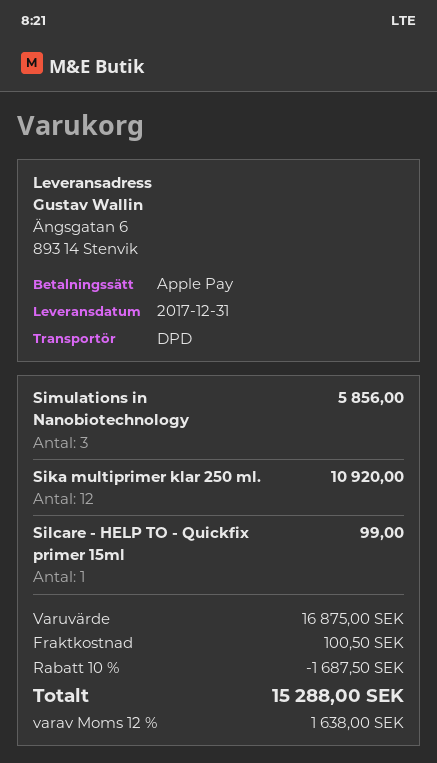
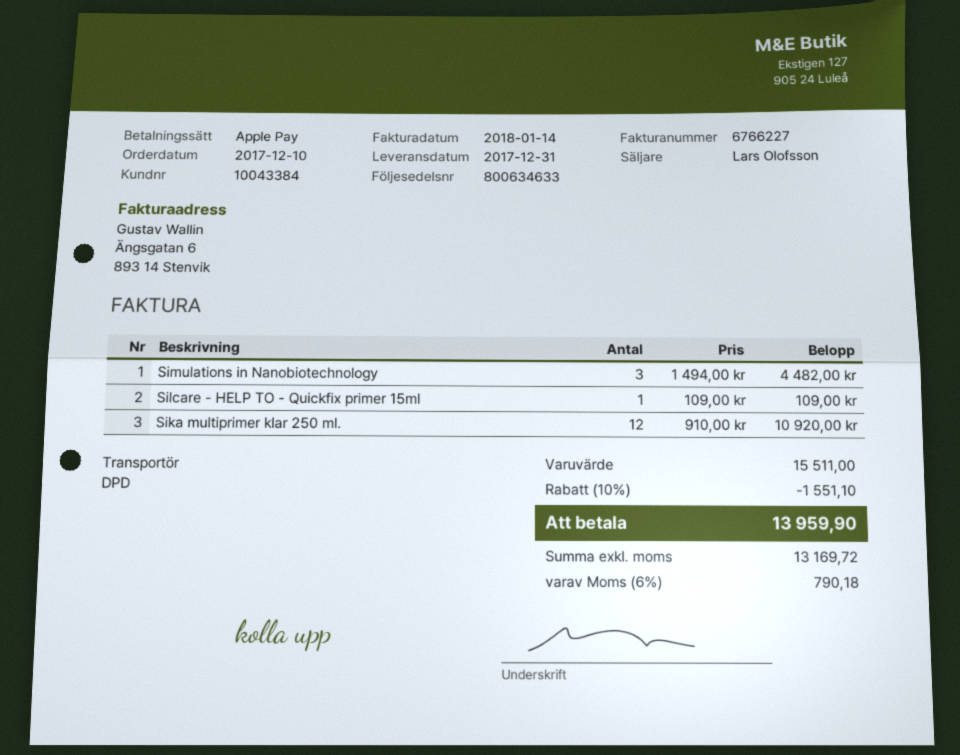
Simulations in Nanobiotechnology: 3 for 5856.00 -> 3 for 4482.00
Silcare - HELP TO - Quickfix primer 15ml: 1 for 99.00 -> 1 for 109.00
subtotal: 16875.00 -> 15511.00
discount: 10% = 1687.50 -> 10% = 1551.10
shipping: 100.50 -> none
tax: 12% = 1638.00 -> 6% = 790.18
total: 15288.00 -> 13959.90

